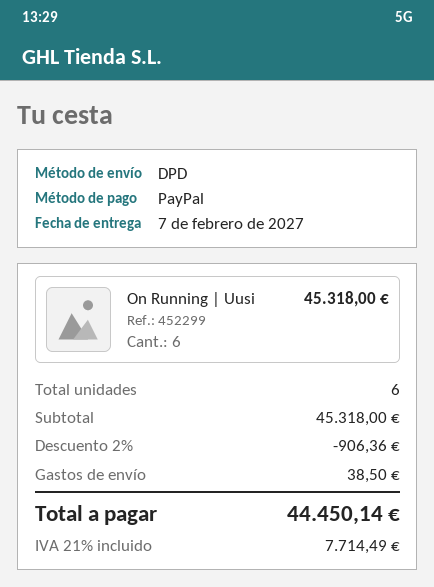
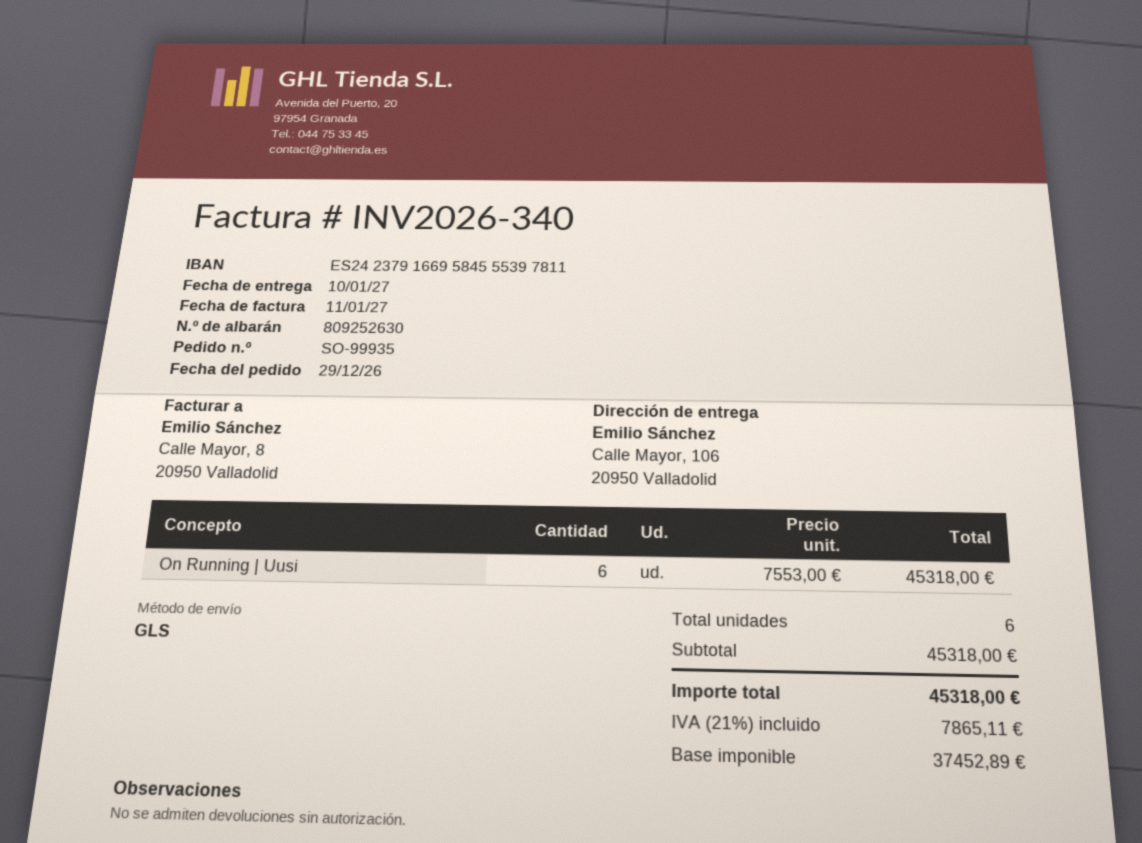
delivery date: 2027-02-07 -> 2027-01-10
shipping method: DPD -> GLS
discount: 2% = 906.36 -> none
shipping: 38.50 -> none
tax: 21% = 7714.49 -> 21% = 7865.11
total: 44450.14 -> 45318.00

